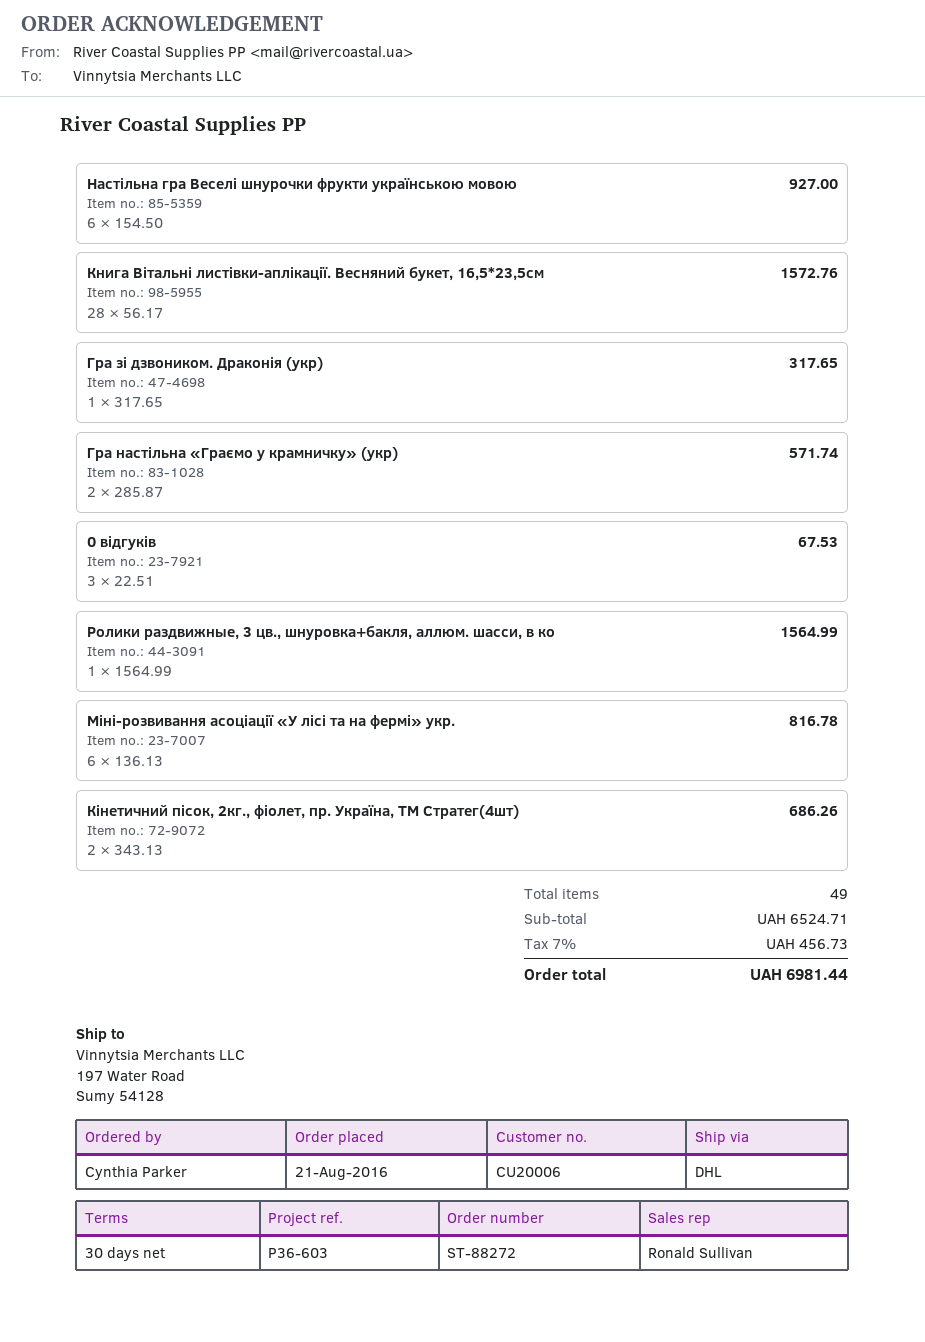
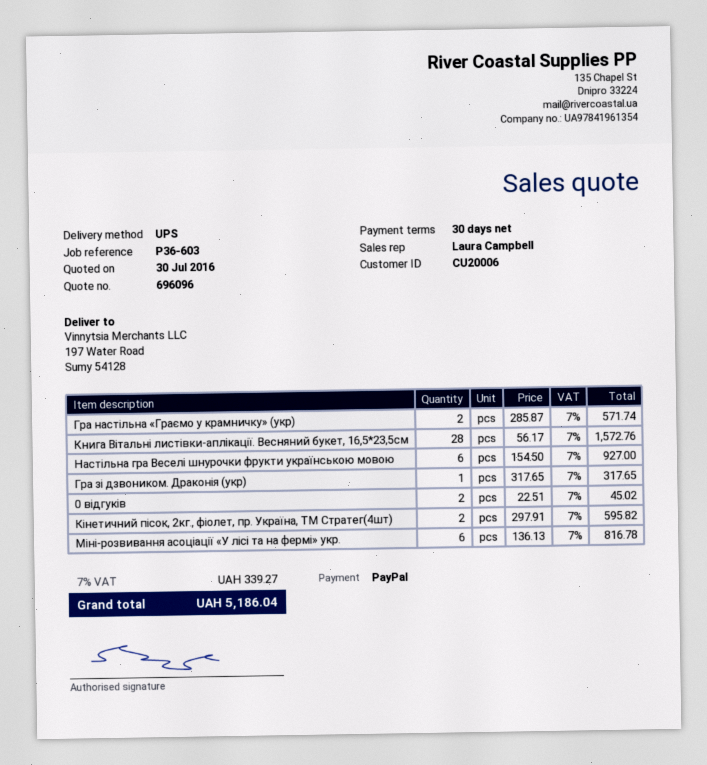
sales rep: Ronald Sullivan -> Laura Campbell
shipping method: DHL -> UPS
0 відгуків: 3 x 22.51 = 67.53 -> 2 x 22.51 = 45.02
Ролики раздвижные, 3 цв., шнуровка+бакля, аллюм. шасси, в ко: 1 x 1564.99 = 1564.99 -> none
Кінетичний пісок, 2кг., фіолет, пр. Україна, ТМ Стратег(4шт): 2 x 343.13 = 686.26 -> 2 x 297.91 = 595.82
tax: 7% = 456.73 -> 7% = 339.27
total: 6981.44 -> 5186.04

